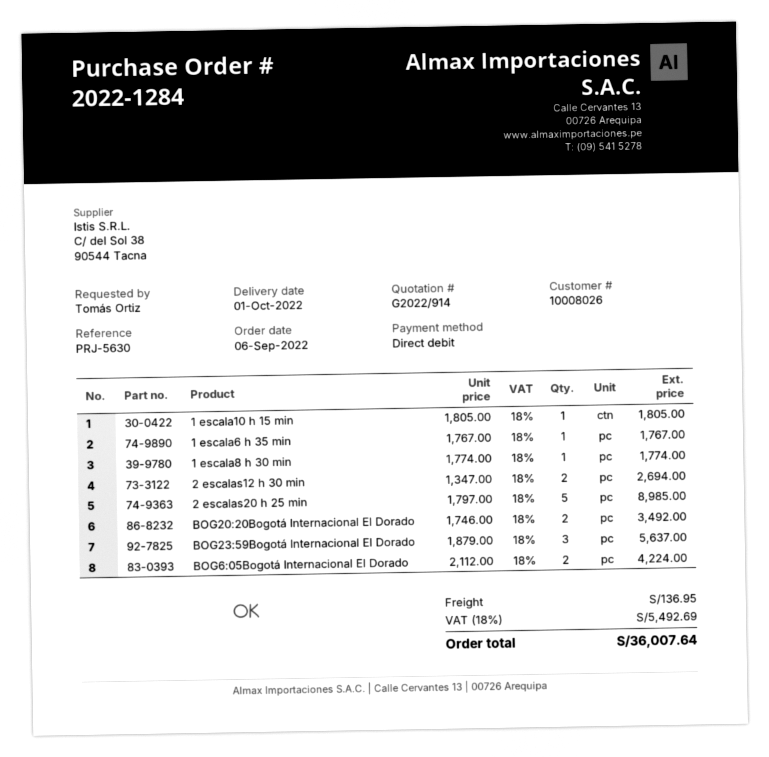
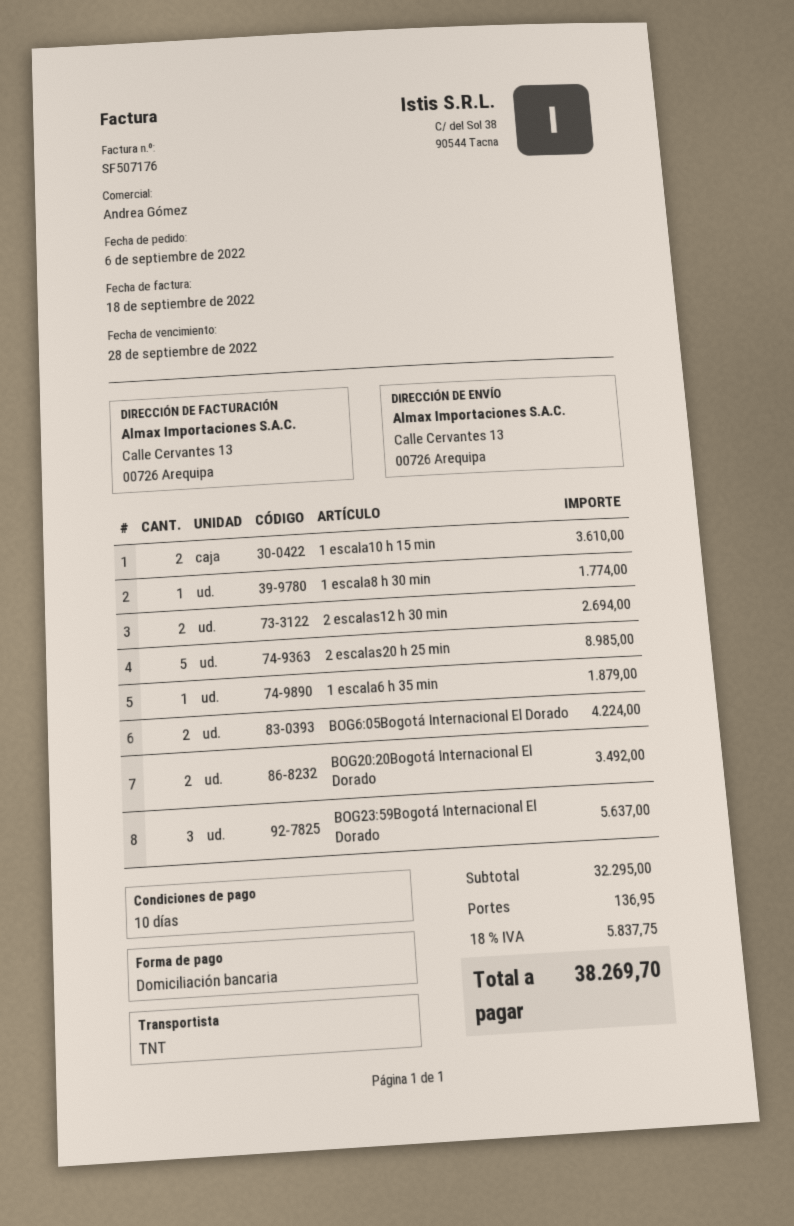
1 escala10 h 15 min: 1 for 1805.00 -> 2 for 3610.00
1 escala6 h 35 min: 1 for 1767.00 -> 1 for 1879.00
tax: 18% = 5492.69 -> 18% = 5837.75
total: 36007.64 -> 38269.70

